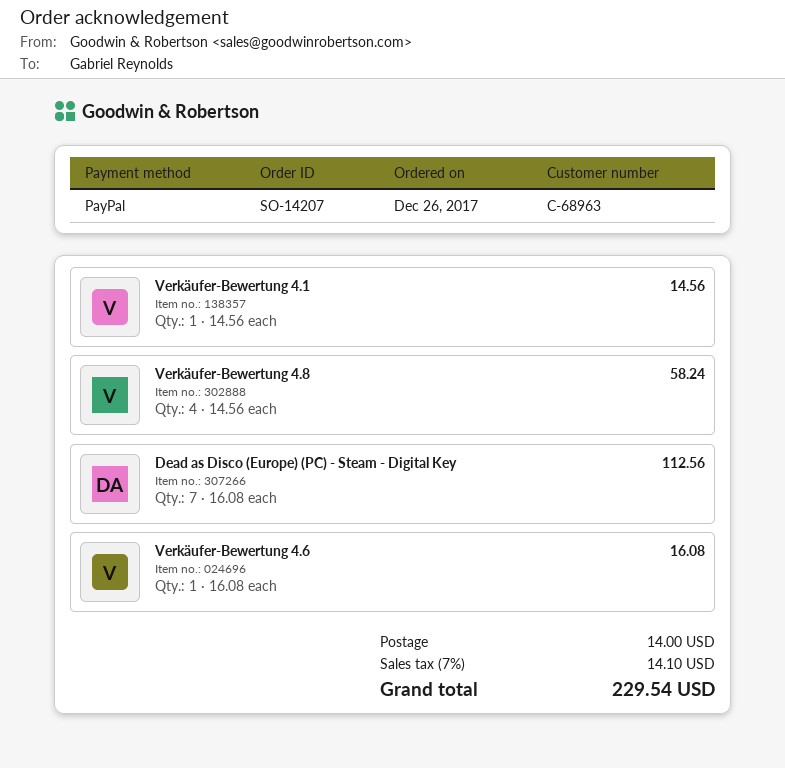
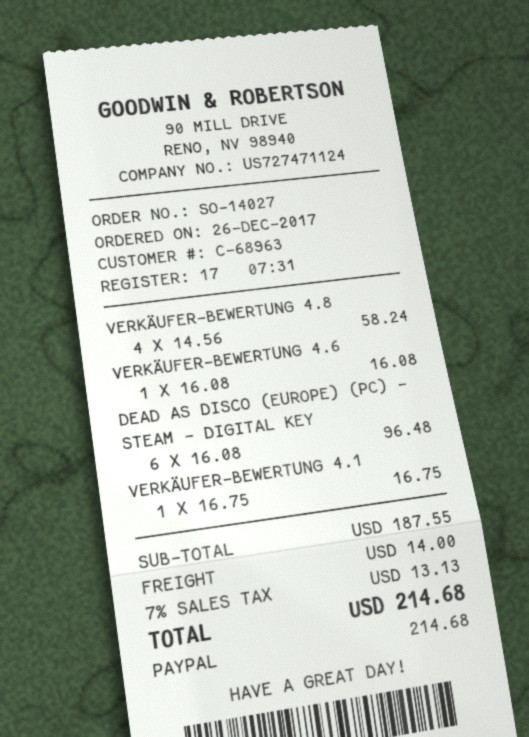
order number: SO-14207 -> SO-14027
Verkäufer-Bewertung 4.1: 1 x 14.56 = 14.56 -> 1 x 16.75 = 16.75
Dead as Disco (Europe) (PC) - Steam - Digital Key: 7 x 16.08 = 112.56 -> 6 x 16.08 = 96.48
tax: 7% = 14.10 -> 7% = 13.13
total: 229.54 -> 214.68

